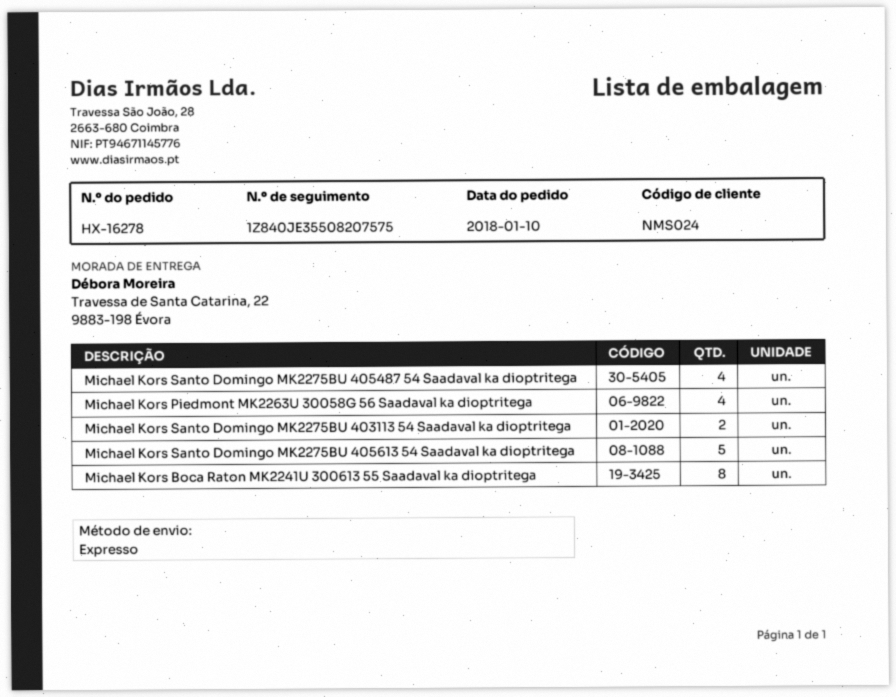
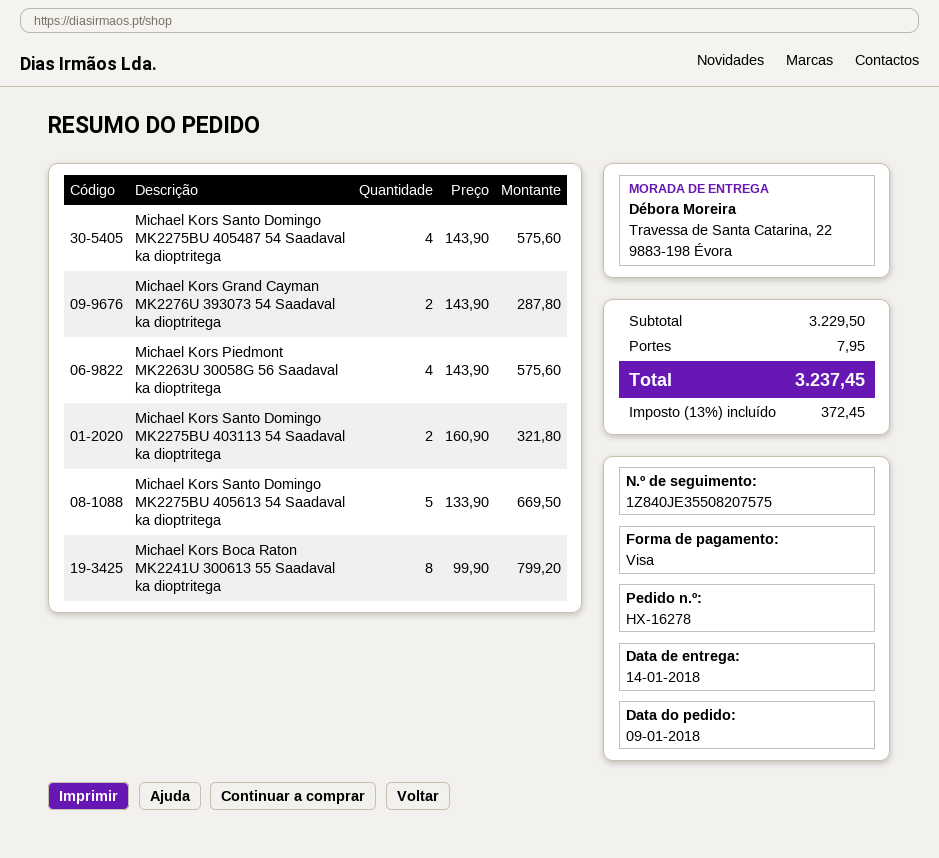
order date: 2018-01-10 -> 2018-01-09
Michael Kors Grand Cayman MK2276U 393073 54 Saadaval ka dioptritega: none -> 2

